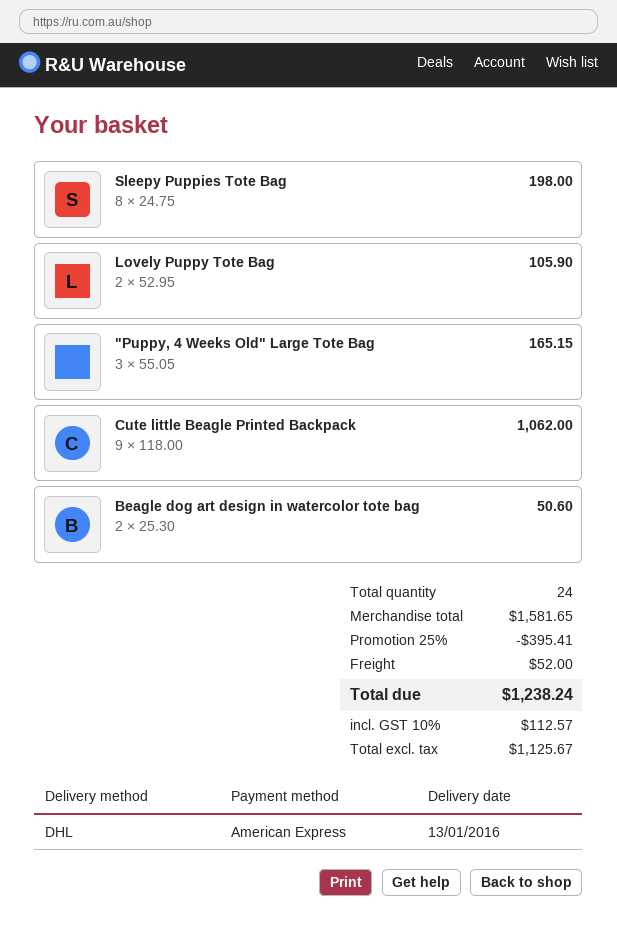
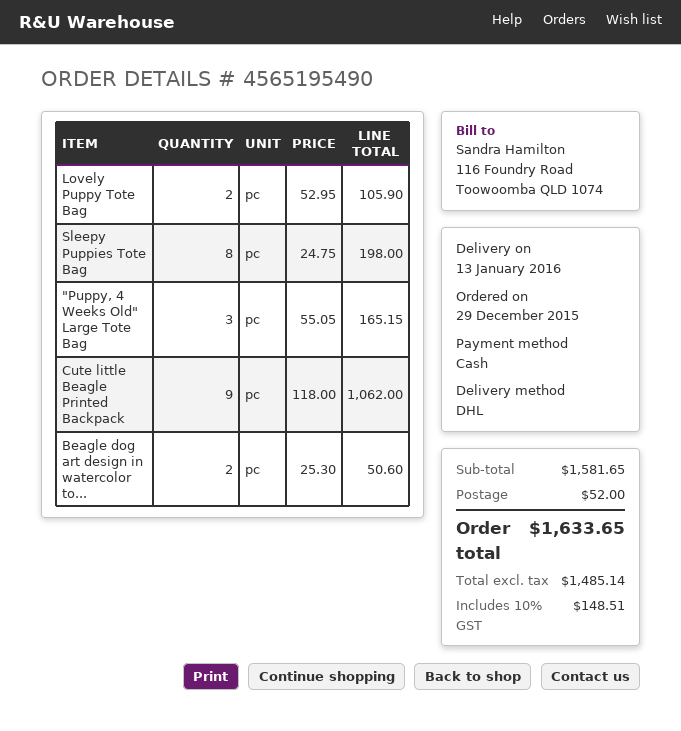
payment method: American Express -> cash
discount: 25% = 395.41 -> none
net: 1125.67 -> 1485.14
tax: 10% = 112.57 -> 10% = 148.51
total: 1238.24 -> 1633.65

